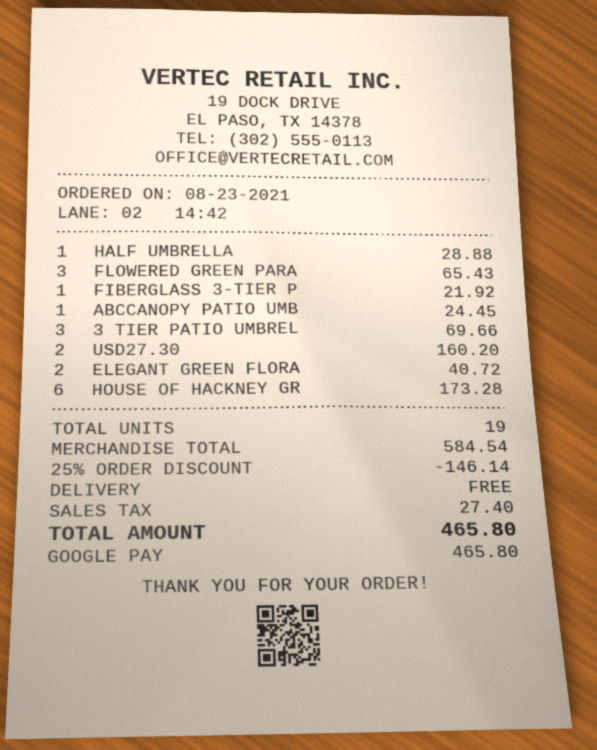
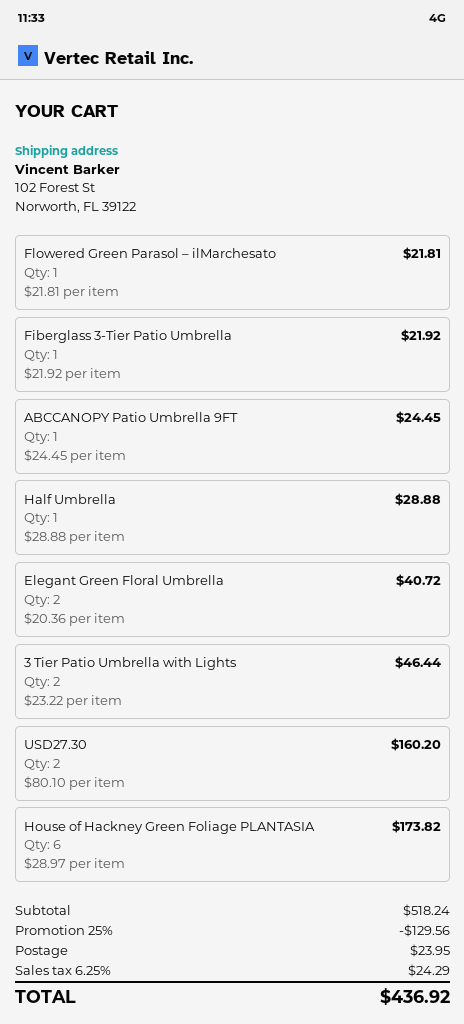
FLOWERED GREEN PARA: 3 for 65.43 -> 1 for 21.81
3 TIER PATIO UMBREL: 3 for 69.66 -> 2 for 46.44
HOUSE OF HACKNEY GR: 6 for 173.28 -> 6 for 173.82
subtotal: 584.54 -> 518.24
discount: 25% = 146.14 -> 25% = 129.56
shipping: 0.00 -> 23.95
tax: 27.40 -> 24.29
total: 465.80 -> 436.92

